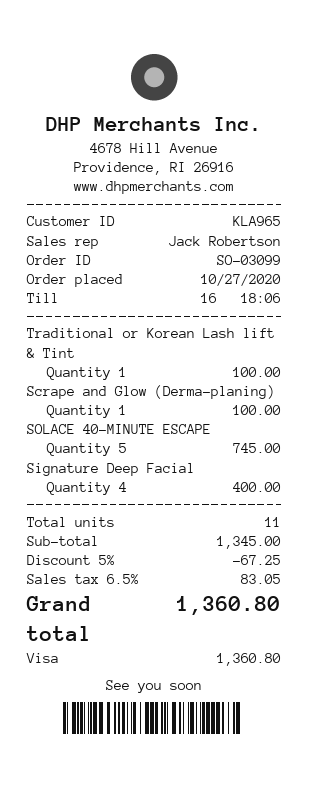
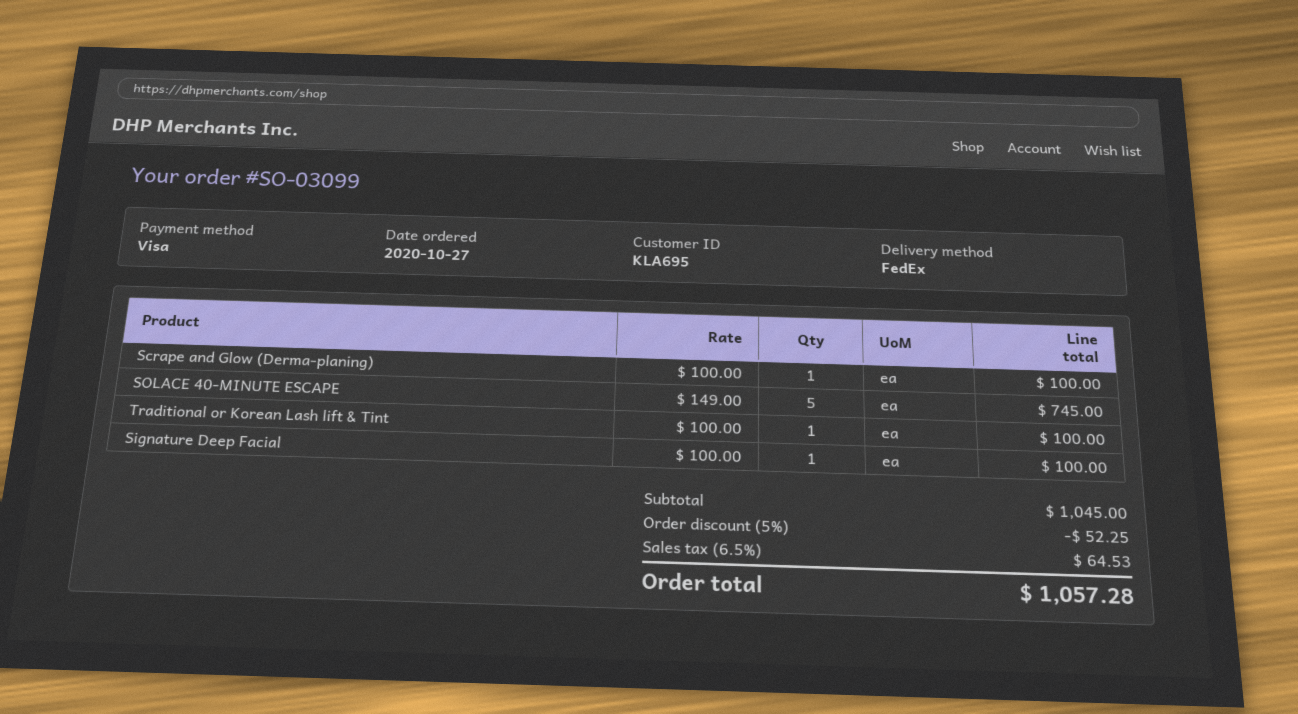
customer number: KLA965 -> KLA695
Signature Deep Facial: 4 for 400.00 -> 1 for 100.00
subtotal: 1345.00 -> 1045.00
discount: 5% = 67.25 -> 5% = 52.25
tax: 6.5% = 83.05 -> 6.5% = 64.53
total: 1360.80 -> 1057.28

